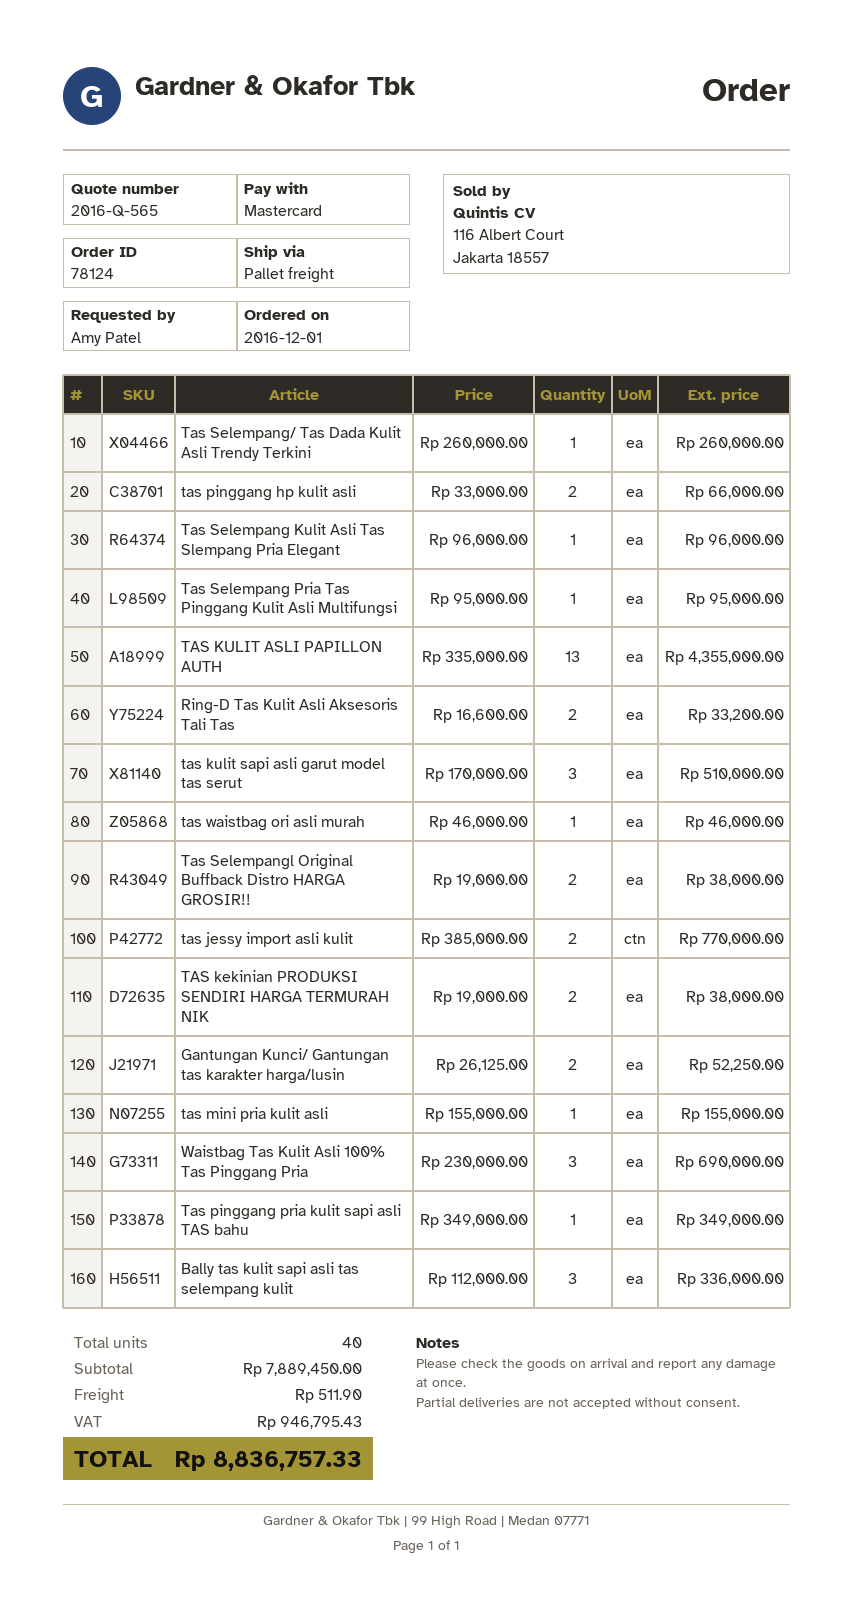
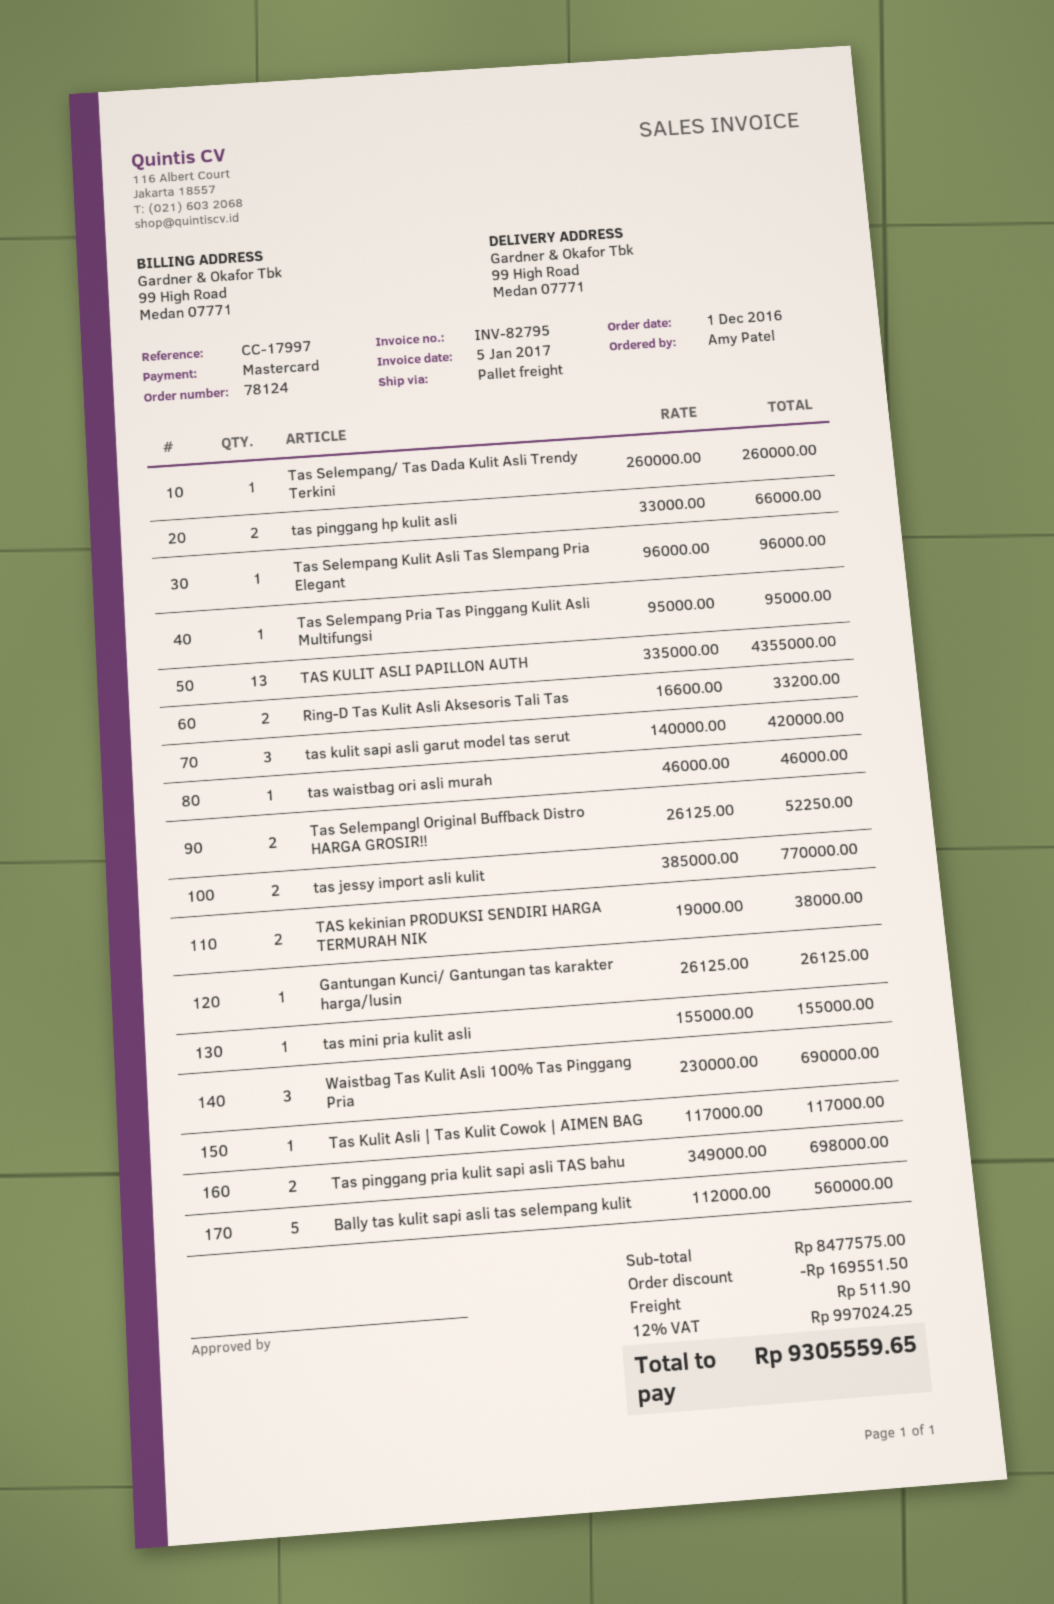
tas kulit sapi asli garut model tas serut: 3 x 170000.00 = 510000.00 -> 3 x 140000.00 = 420000.00
Tas Selempangl Original Buffback Distro HARGA GROSIR!!: 2 x 19000.00 = 38000.00 -> 2 x 26125.00 = 52250.00
Gantungan Kunci/ Gantungan tas karakter harga/lusin: 2 x 26125.00 = 52250.00 -> 1 x 26125.00 = 26125.00
Tas pinggang pria kulit sapi asli TAS bahu: 1 x 349000.00 = 349000.00 -> 2 x 349000.00 = 698000.00
Bally tas kulit sapi asli tas selempang kulit: 3 x 112000.00 = 336000.00 -> 5 x 112000.00 = 560000.00
Tas Kulit Asli | Tas Kulit Cowok | AIMEN BAG: none -> 1 x 117000.00 = 117000.00
subtotal: 7889450.00 -> 8477575.00
discount: none -> 169551.50
tax: 946795.43 -> 997024.25
total: 8836757.33 -> 9305559.65

